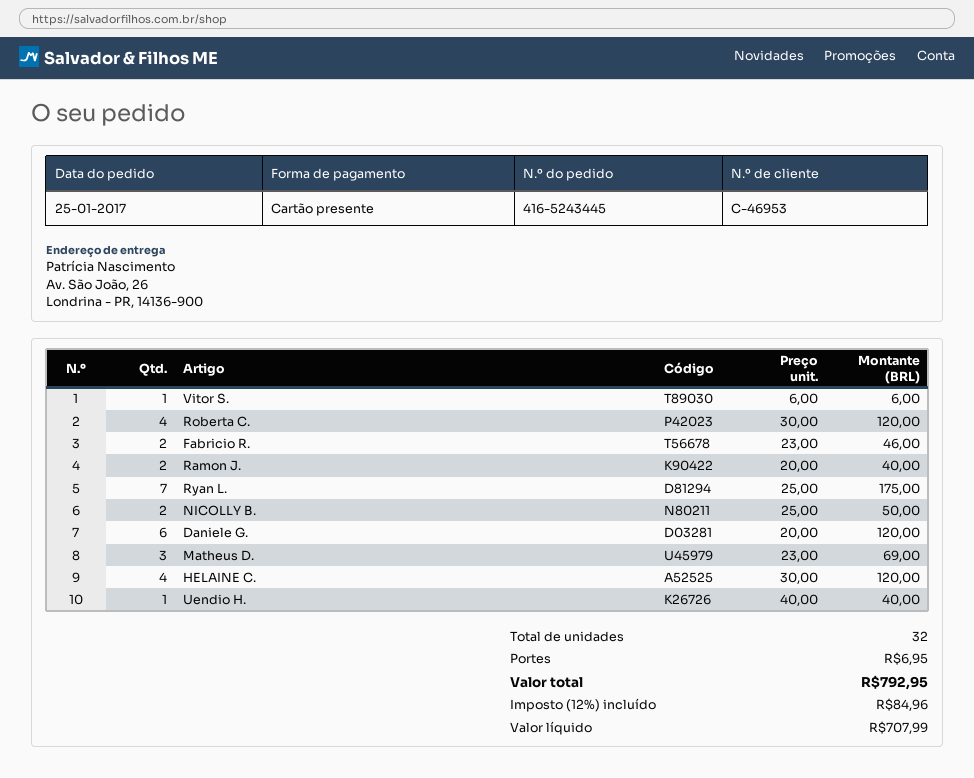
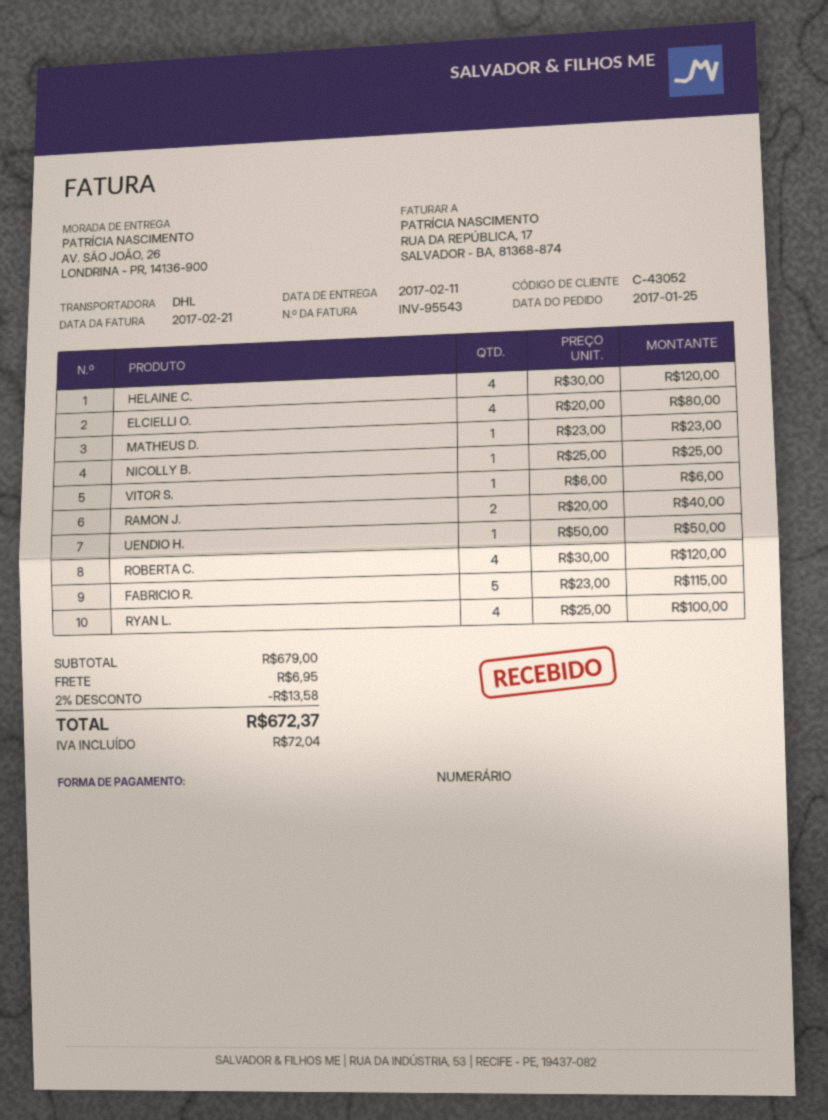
customer number: C-46953 -> C-43052
payment method: gift card -> cash
Fabricio R.: 2 x 23.00 = 46.00 -> 5 x 23.00 = 115.00
Ryan L.: 7 x 25.00 = 175.00 -> 4 x 25.00 = 100.00
NICOLLY B.: 2 x 25.00 = 50.00 -> 1 x 25.00 = 25.00
Daniele G.: 6 x 20.00 = 120.00 -> none
Matheus D.: 3 x 23.00 = 69.00 -> 1 x 23.00 = 23.00
Uendio H.: 1 x 40.00 = 40.00 -> 1 x 50.00 = 50.00
ELCIELLI O.: none -> 4 x 20.00 = 80.00
discount: none -> 2% = 13.58
tax: 84.96 -> 72.04
total: 792.95 -> 672.37

